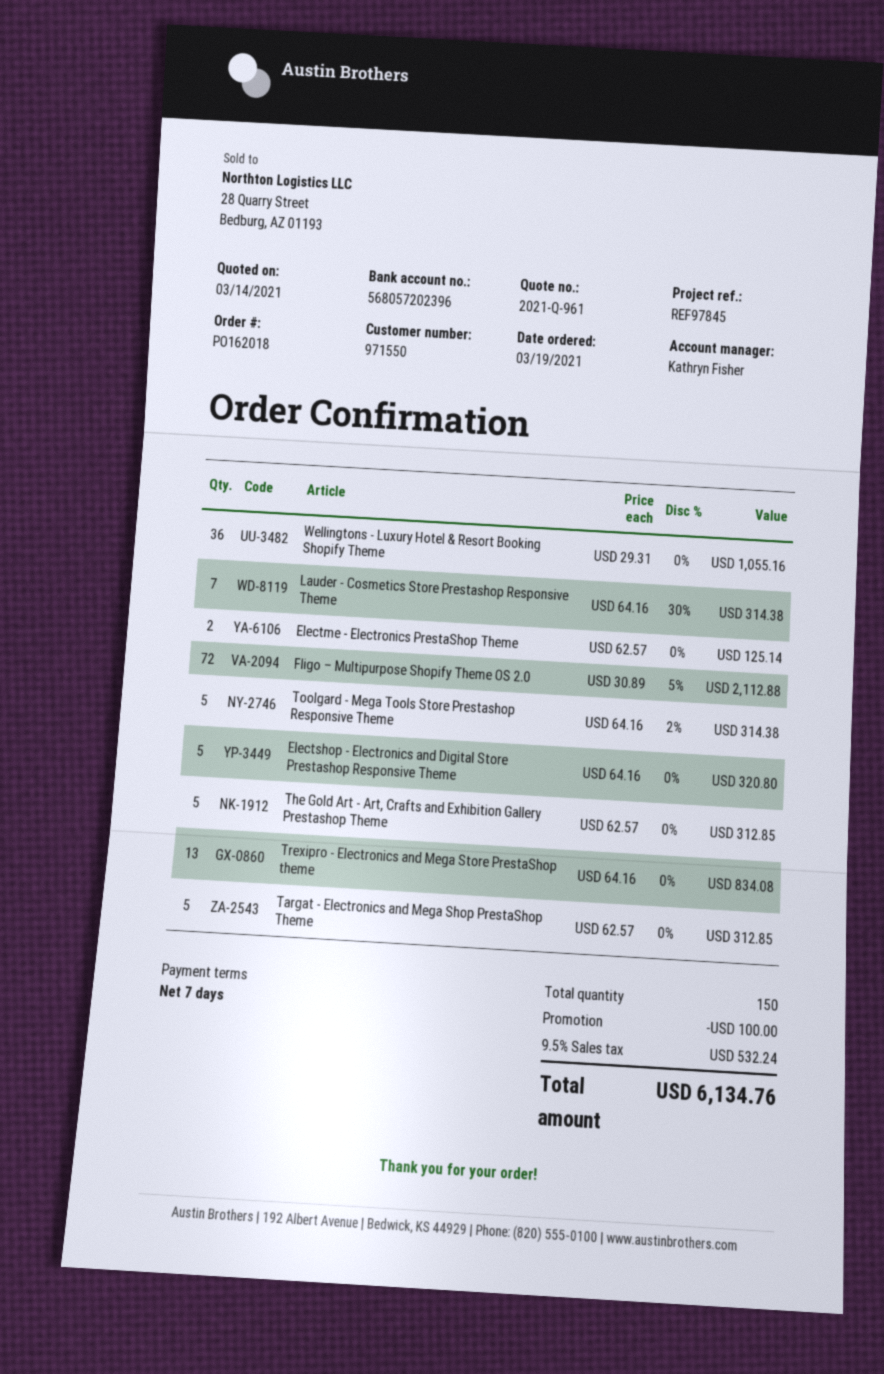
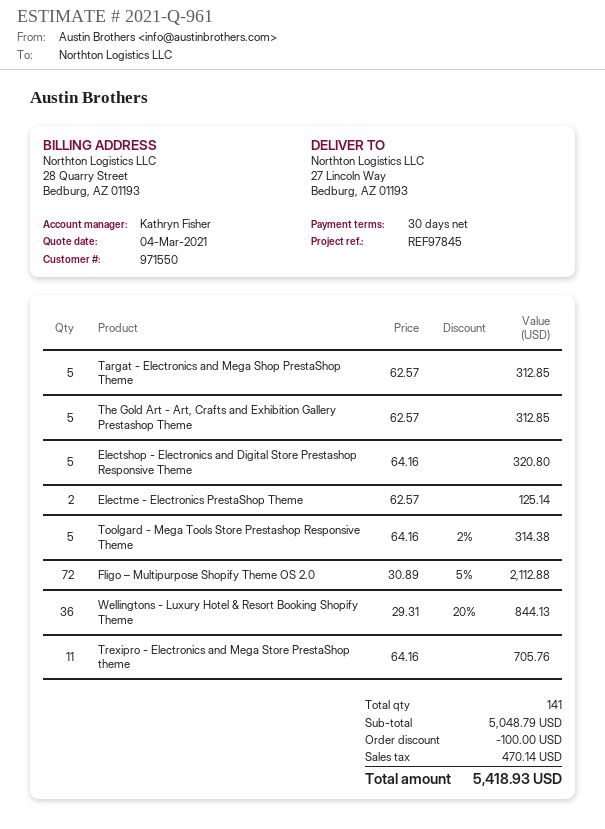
quote date: 2021-03-14 -> 2021-03-04
payment terms: 7 days -> 30 days
Wellingtons - Luxury Hotel & Resort Booking Shopify Theme: 36 x 29.31 = 1055.16 -> 36 x 29.31 - 20% = 844.13
Lauder - Cosmetics Store Prestashop Responsive Theme: 7 x 64.16 - 30% = 314.38 -> none
Trexipro - Electronics and Mega Store PrestaShop theme: 13 x 64.16 = 834.08 -> 11 x 64.16 = 705.76
total quantity: 150 -> 141
tax: 532.24 -> 470.14
total: 6134.76 -> 5418.93

